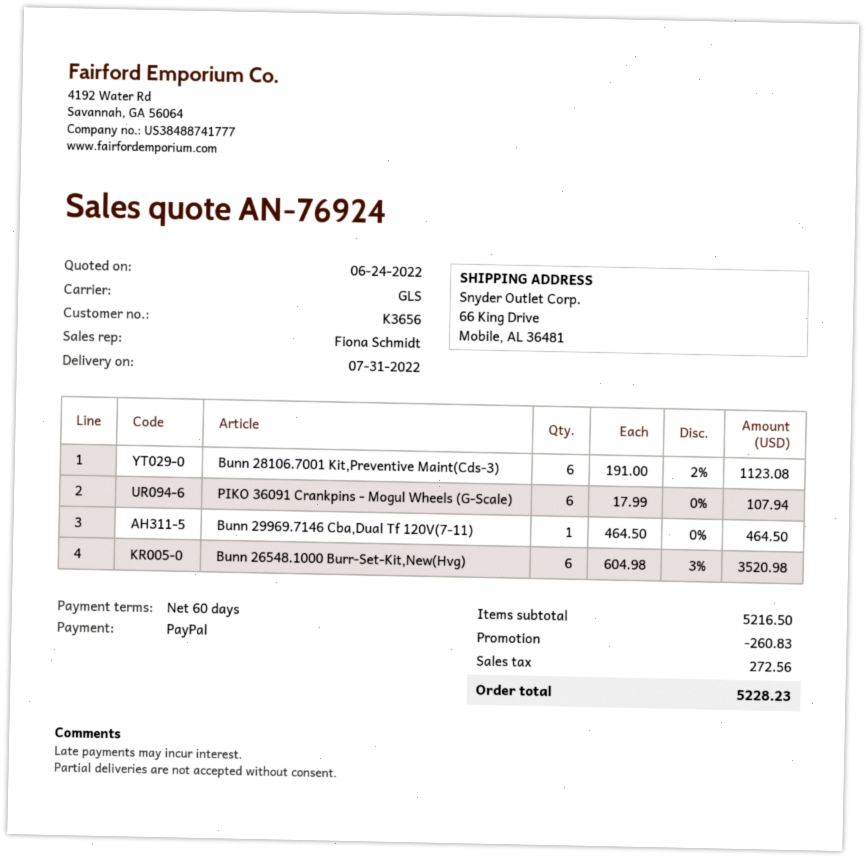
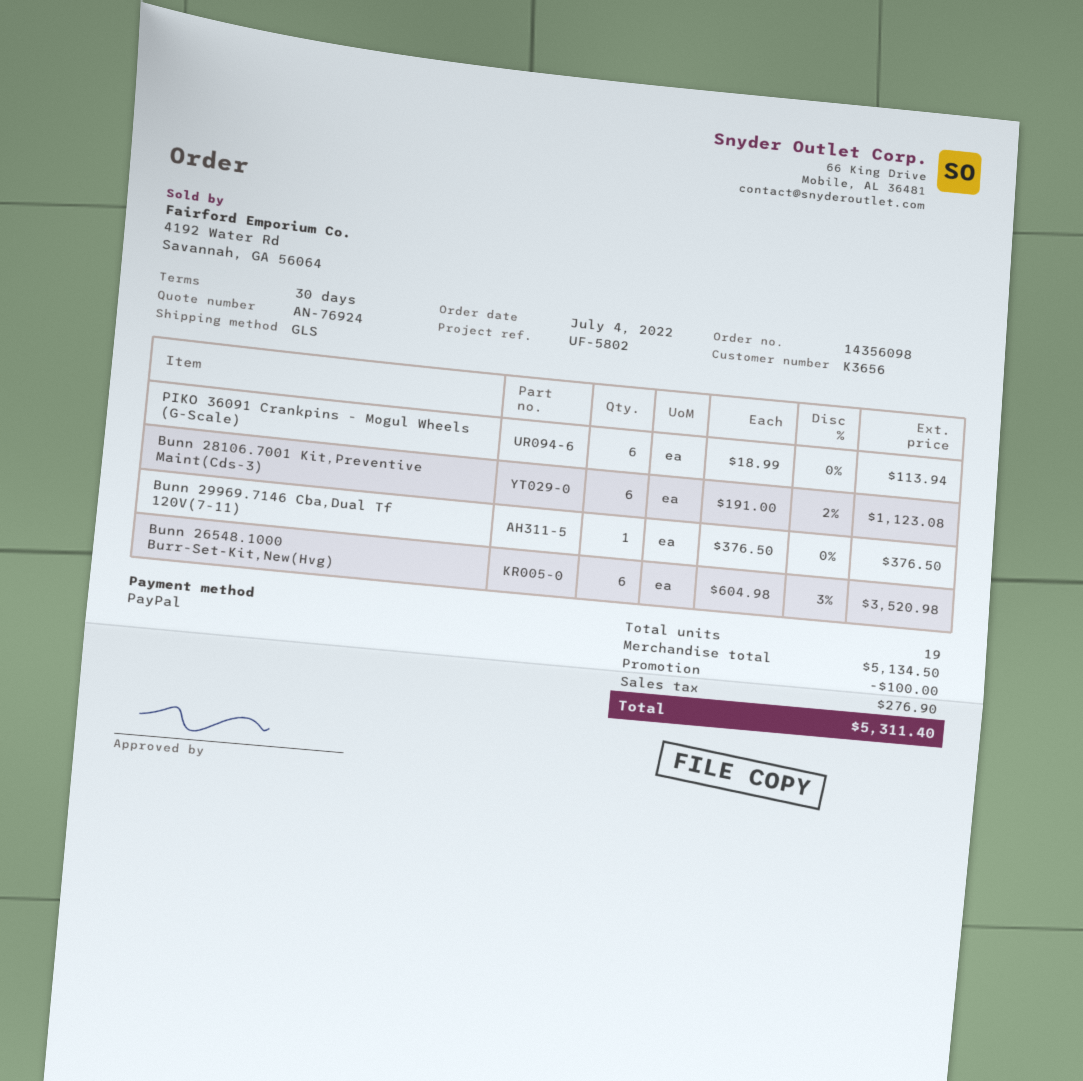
payment terms: 60 days -> 30 days
PIKO 36091 Crankpins - Mogul Wheels (G-Scale): 6 x 17.99 = 107.94 -> 6 x 18.99 = 113.94
Bunn 29969.7146 Cba,Dual Tf 120V(7-11): 1 x 464.50 = 464.50 -> 1 x 376.50 = 376.50
subtotal: 5216.50 -> 5134.50
discount: 260.83 -> 100.00
tax: 272.56 -> 276.90
total: 5228.23 -> 5311.40

